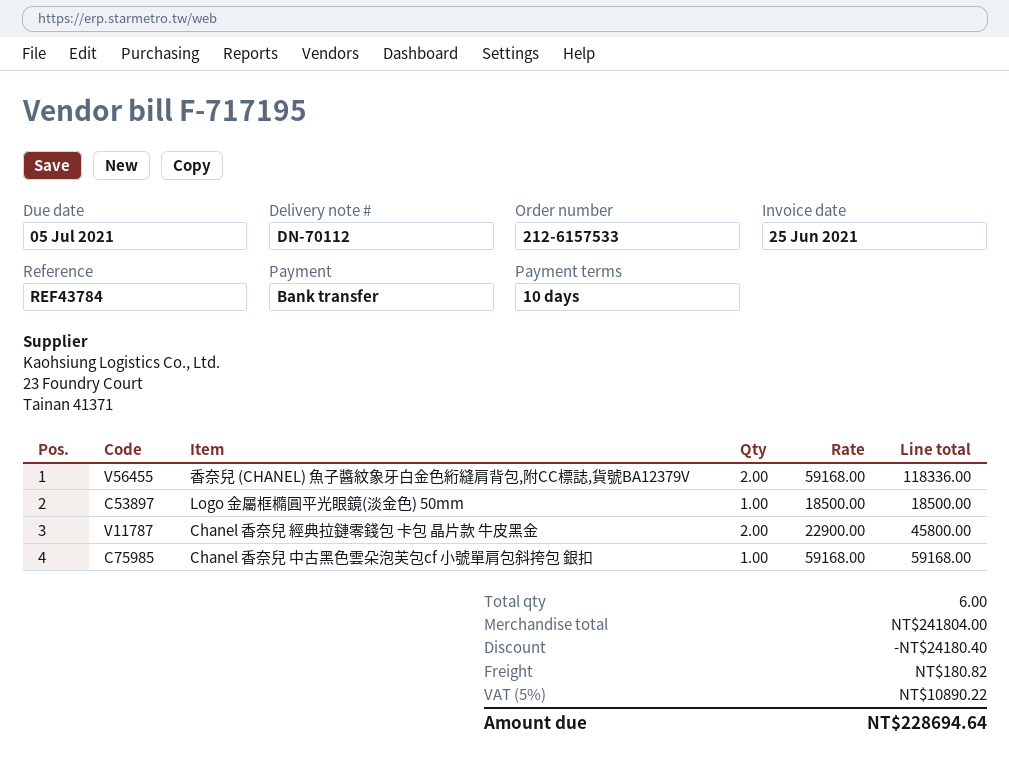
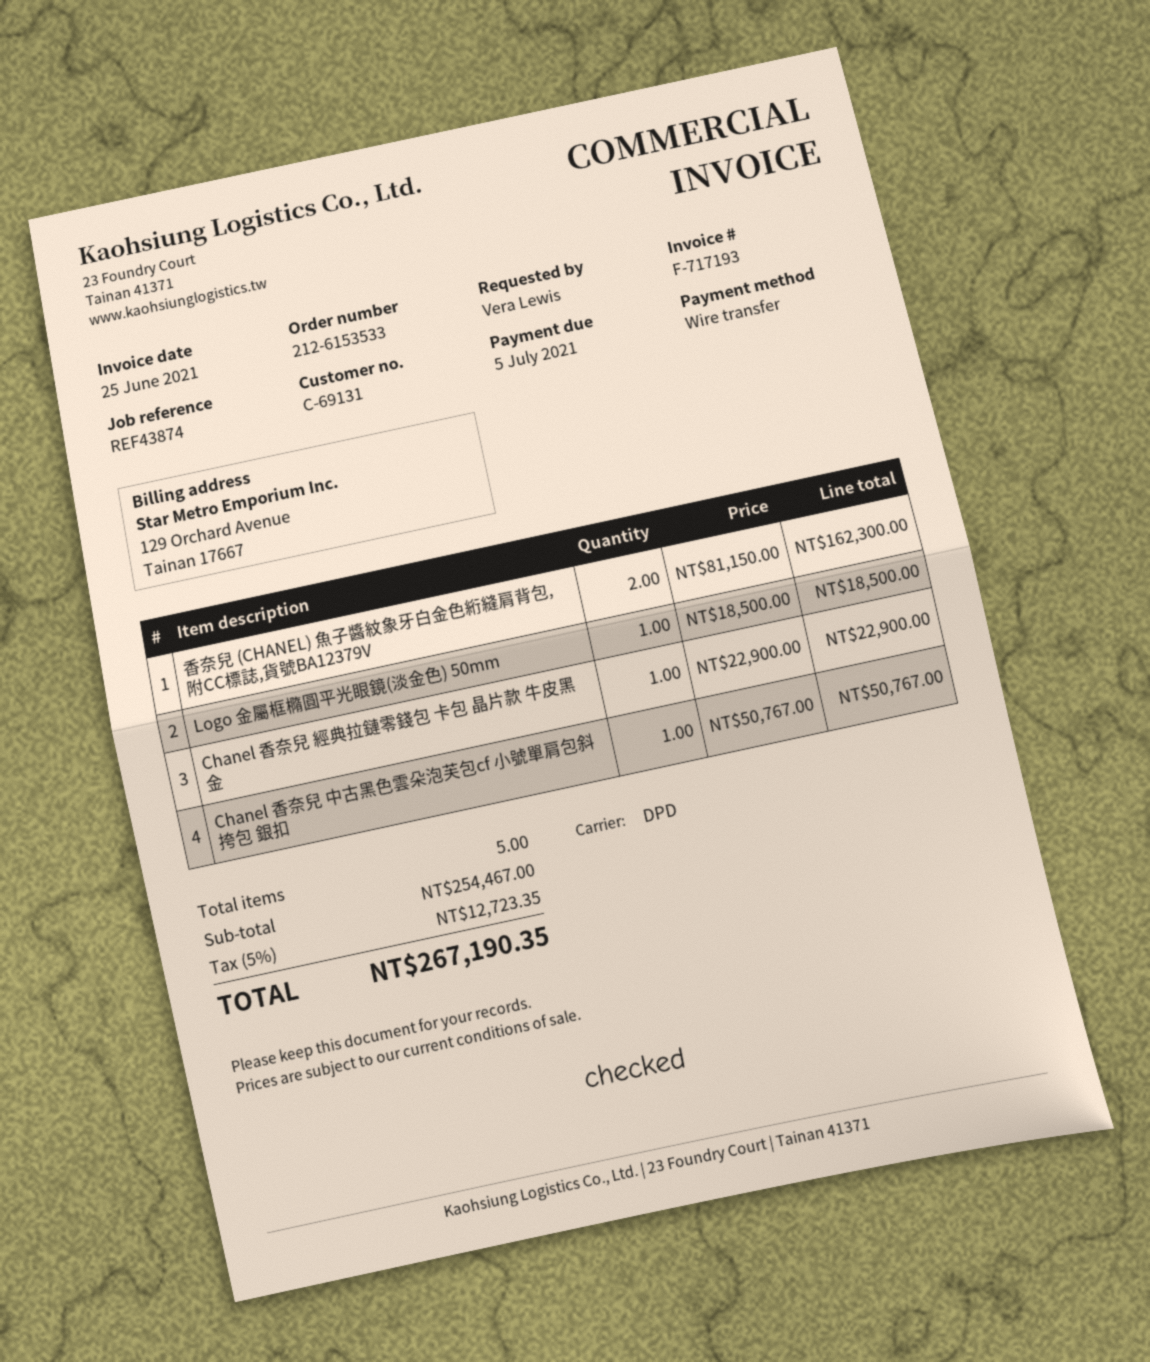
order number: 212-6157533 -> 212-6153533
invoice number: F-717195 -> F-717193
reference: REF43784 -> REF43874
香奈兒 (CHANEL) 魚子醬紋象牙白金色絎縫肩背包,附CC標誌,貨號BA12379V: 2 x 59168.00 = 118336.00 -> 2 x 81150.00 = 162300.00
Chanel 香奈兒 經典拉鏈零錢包 卡包 晶片款 牛皮黑金: 2 x 22900.00 = 45800.00 -> 1 x 22900.00 = 22900.00
Chanel 香奈兒 中古黑色雲朵泡芙包cf 小號單肩包斜挎包 銀扣: 1 x 59168.00 = 59168.00 -> 1 x 50767.00 = 50767.00
total quantity: 6 -> 5
subtotal: 241804.00 -> 254467.00
discount: 24180.40 -> none
shipping: 180.82 -> none
tax: 5% = 10890.22 -> 5% = 12723.35
total: 228694.64 -> 267190.35

